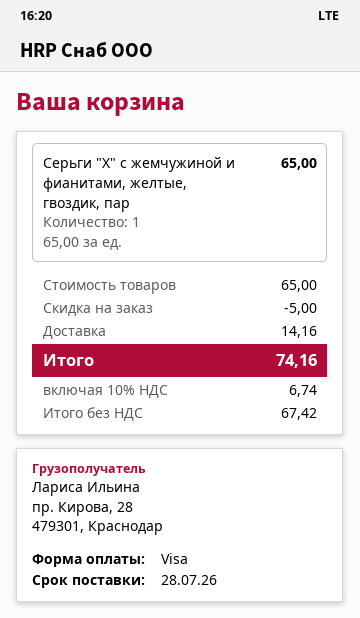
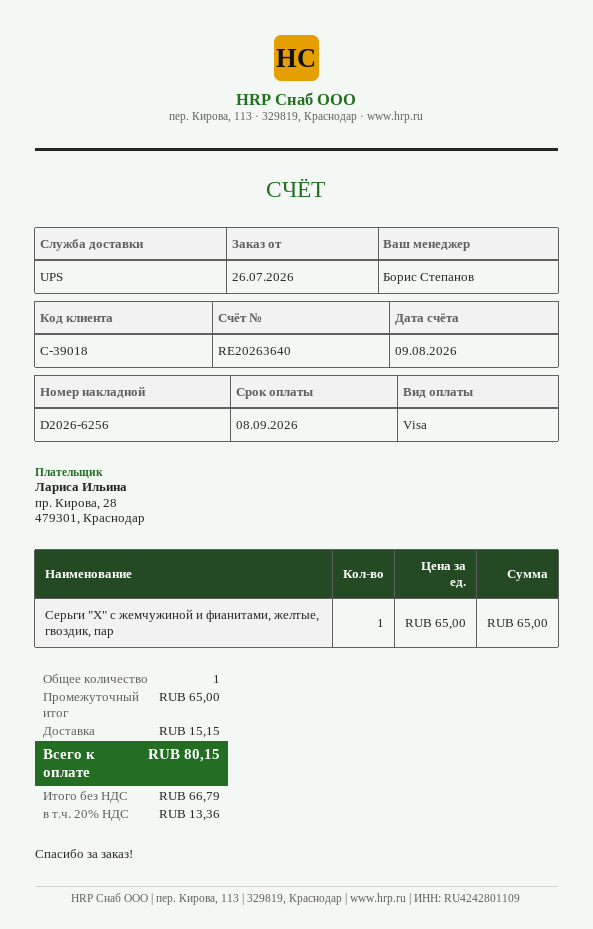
discount: 5.00 -> none
shipping: 14.16 -> 15.15
net: 67.42 -> 66.79
tax: 10% = 6.74 -> 20% = 13.36
total: 74.16 -> 80.15

